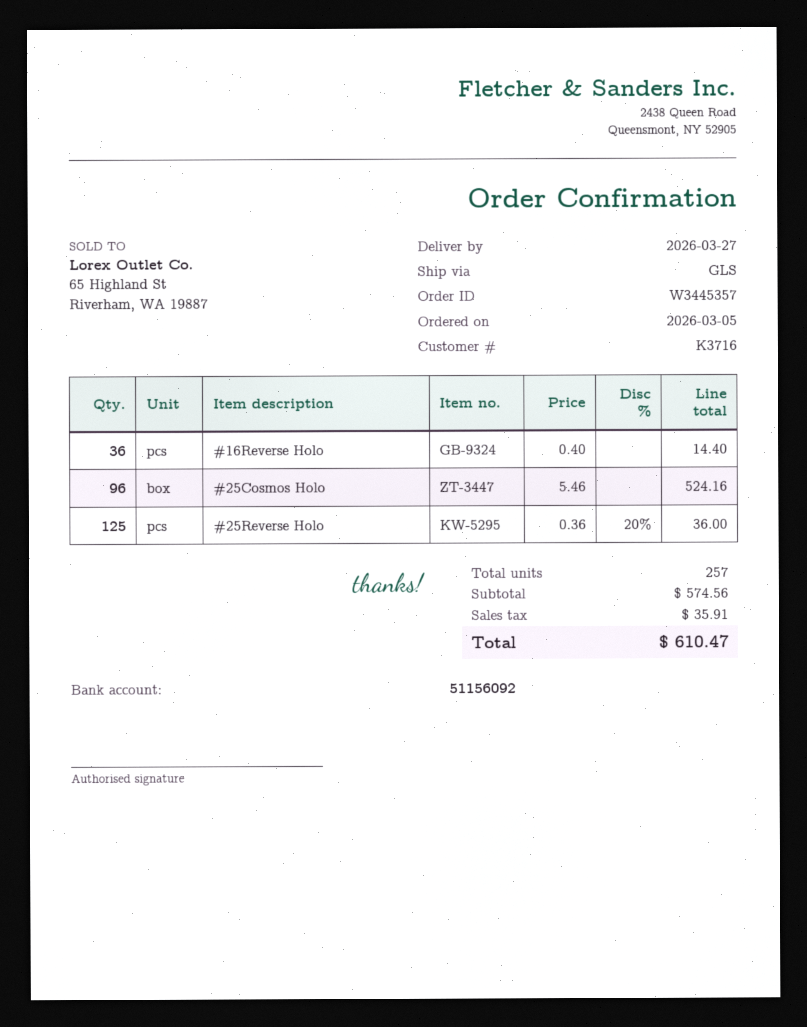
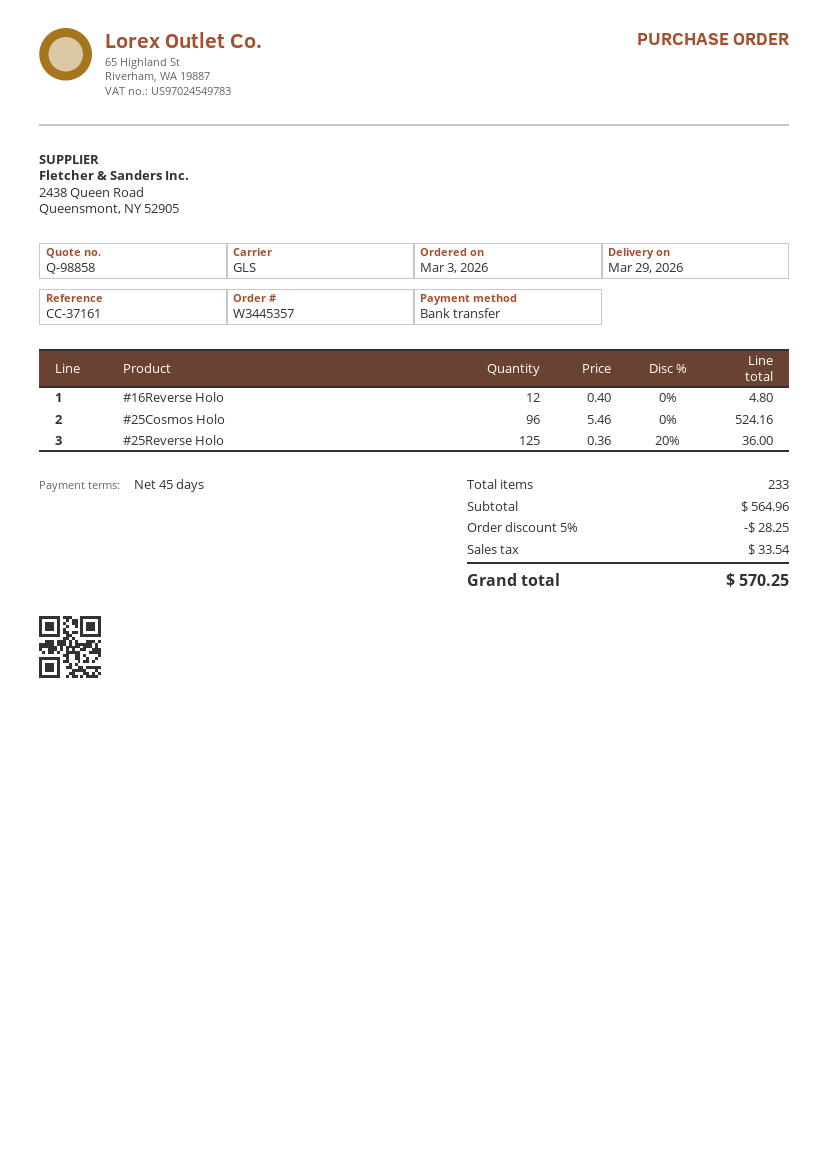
order date: 2026-03-05 -> 2026-03-03
delivery date: 2026-03-27 -> 2026-03-29
#16Reverse Holo: 36 x 0.40 = 14.40 -> 12 x 0.40 = 4.80
total quantity: 257 -> 233
subtotal: 574.56 -> 564.96
discount: none -> 5% = 28.25
tax: 35.91 -> 33.54
total: 610.47 -> 570.25

